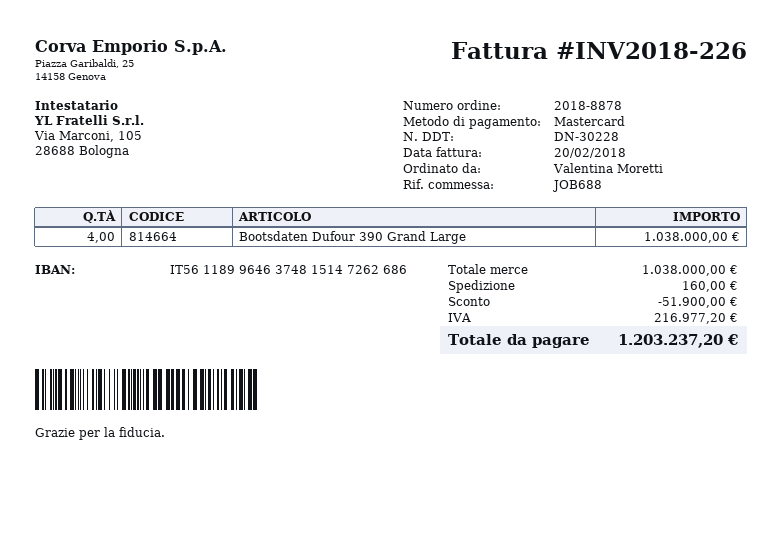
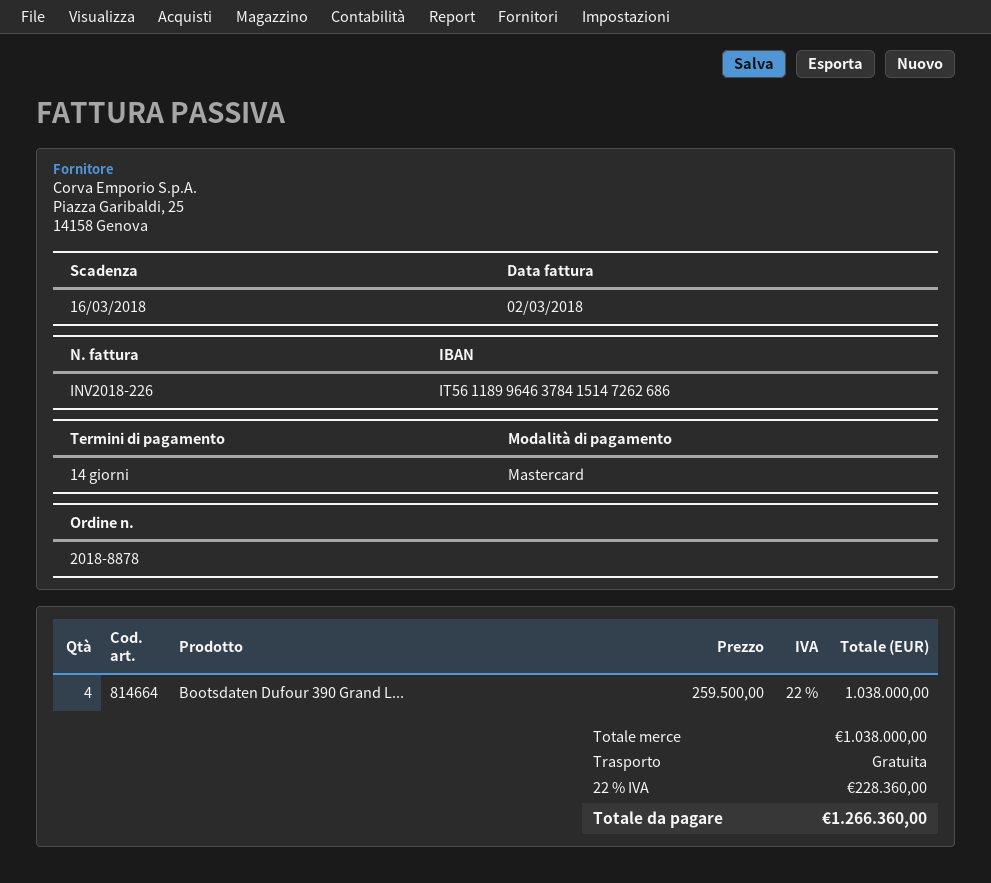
invoice date: 2018-02-20 -> 2018-03-02
bank account: IT5611899646374815147262686 -> IT5611899646378415147262686
discount: 51900.00 -> none
shipping: 160.00 -> 0.00
tax: 216977.20 -> 228360.00
total: 1203237.20 -> 1266360.00

